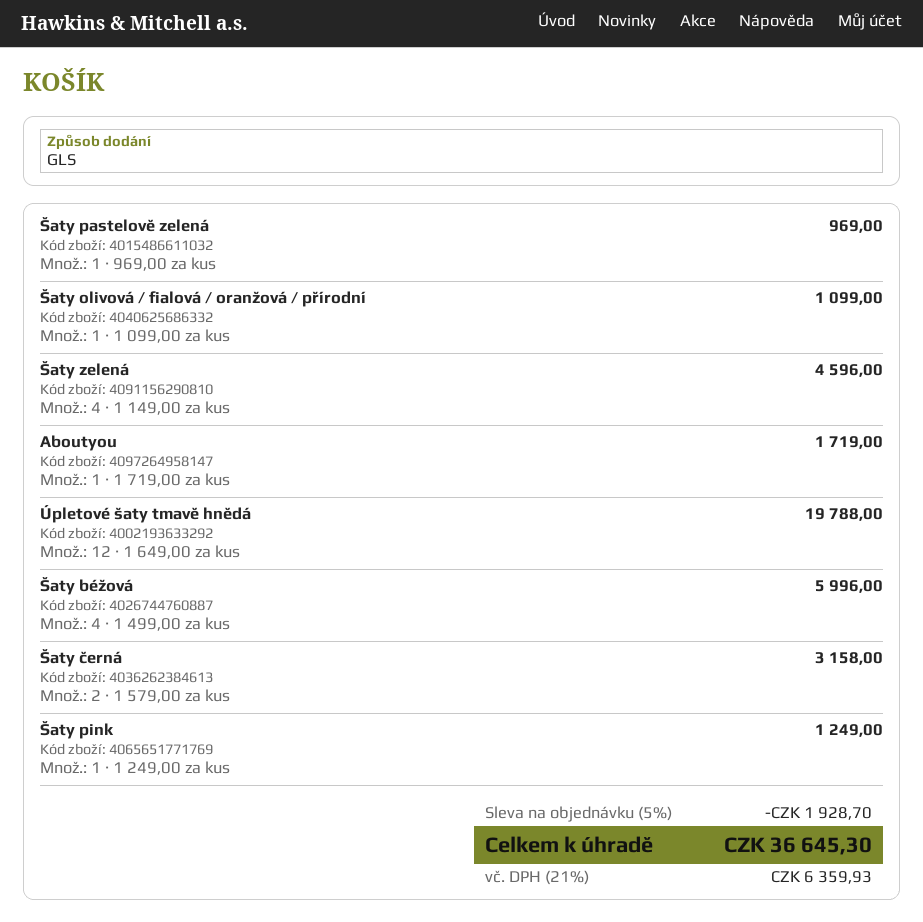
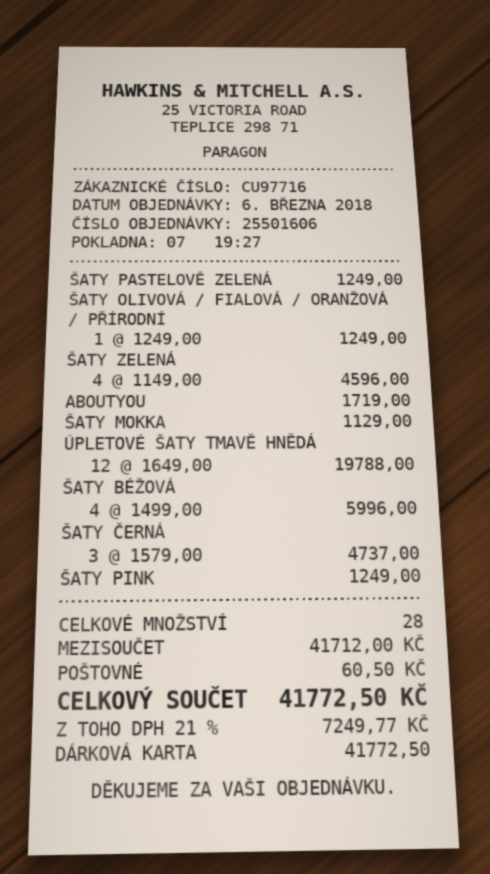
Šaty pastelově zelená: 1 x 969.00 = 969.00 -> 1 x 1249.00 = 1249.00
Šaty olivová / fialová / oranžová / přírodní: 1 x 1099.00 = 1099.00 -> 1 x 1249.00 = 1249.00
Šaty černá: 2 x 1579.00 = 3158.00 -> 3 x 1579.00 = 4737.00
ŠATY MOKKA: none -> 1 x 1129.00 = 1129.00
discount: 5% = 1928.70 -> none
shipping: none -> 60.50
tax: 21% = 6359.93 -> 21% = 7249.77
total: 36645.30 -> 41772.50

